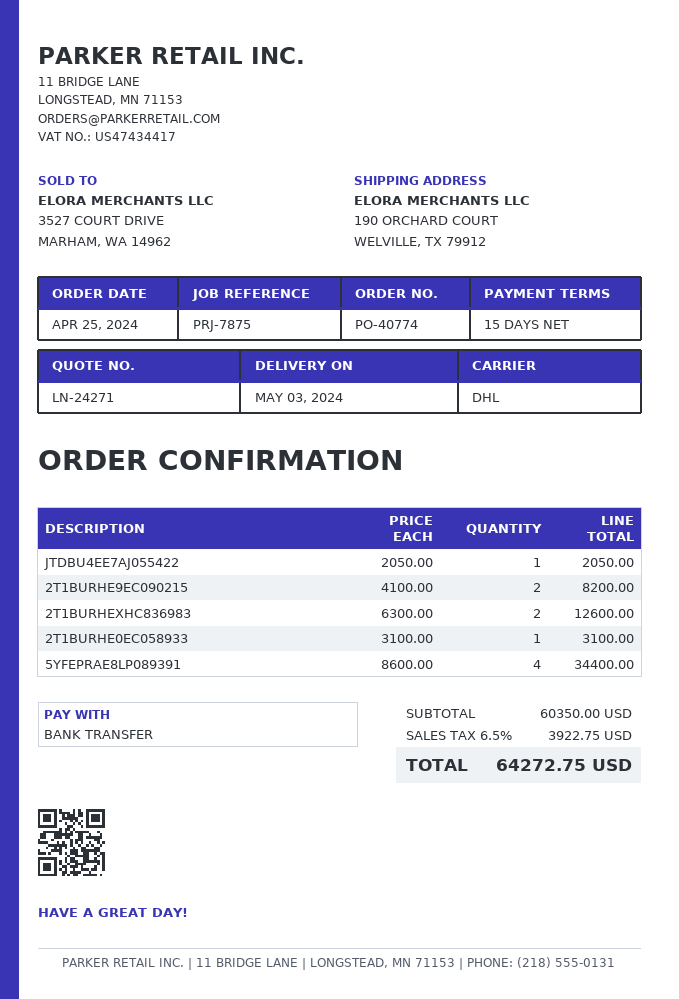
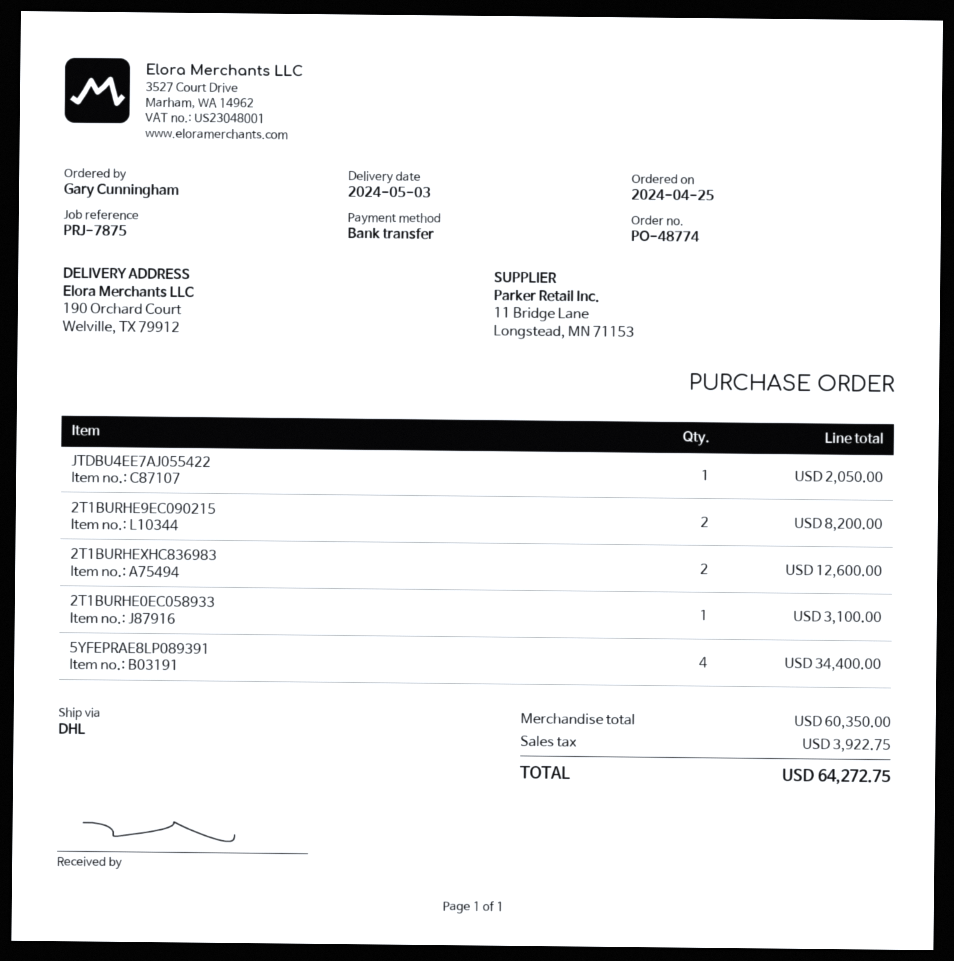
order number: PO-40774 -> PO-48774

